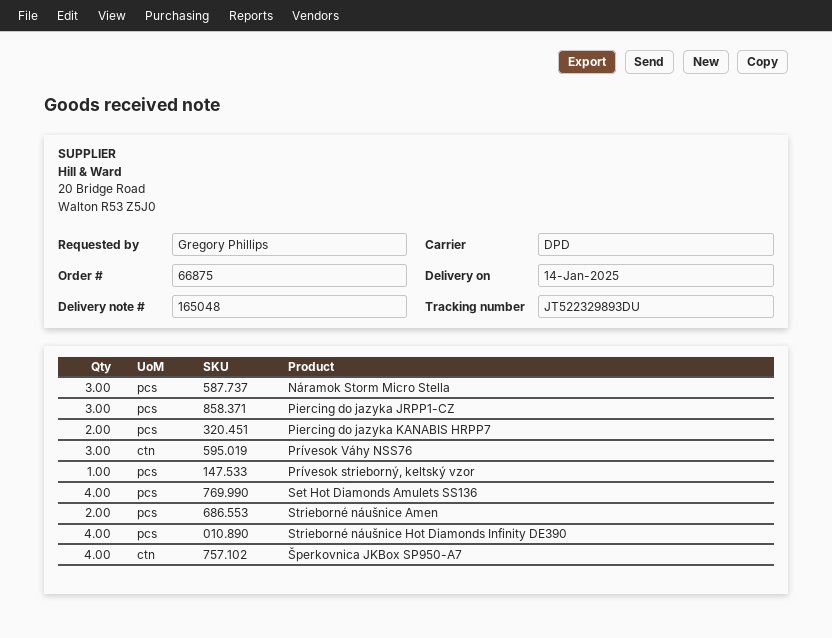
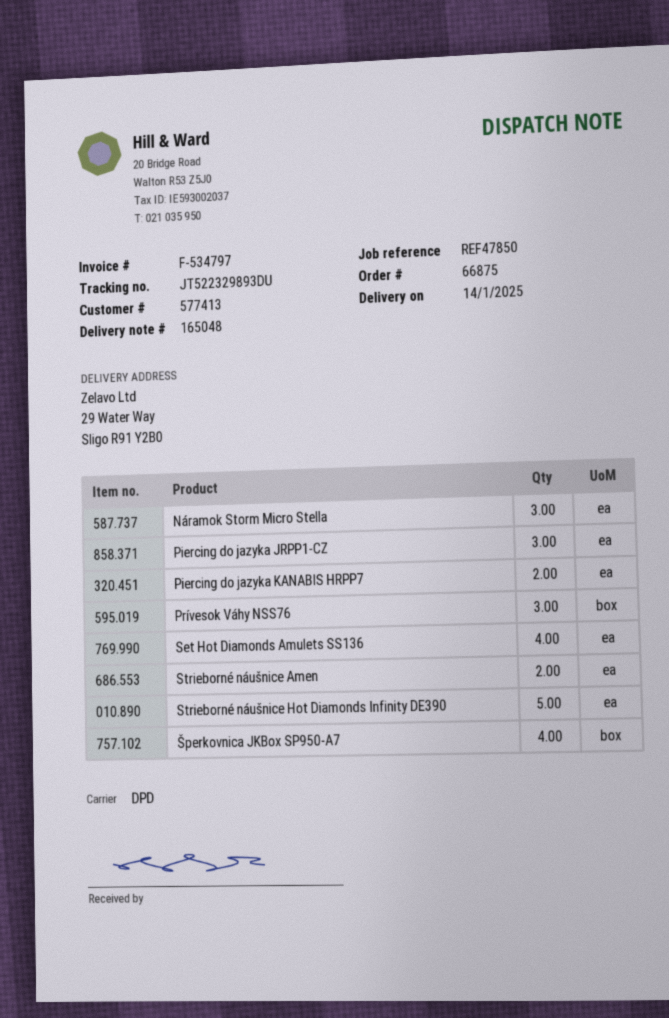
Prívesok strieborný, keltský vzor: 1 -> none
Strieborné náušnice Hot Diamonds Infinity DE390: 4 -> 5

